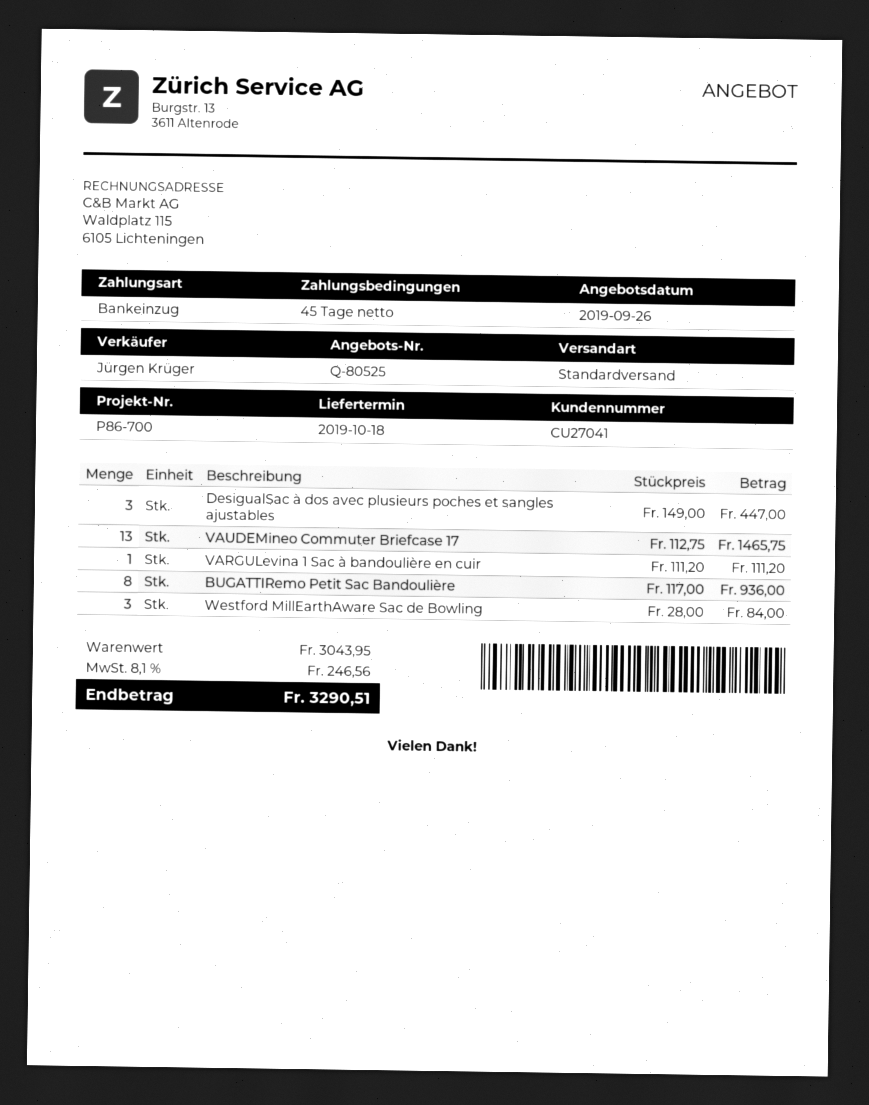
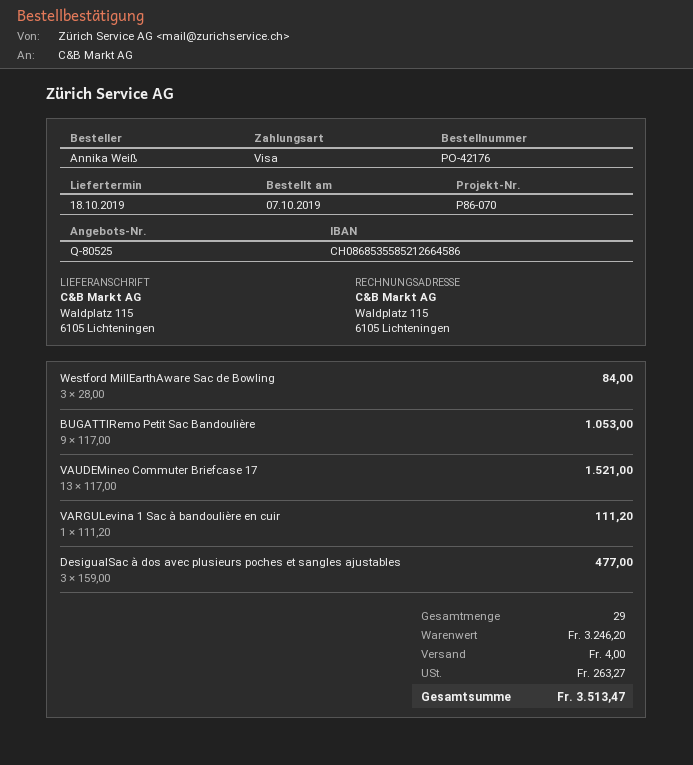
reference: P86-700 -> P86-070
payment method: direct debit -> Visa
DesigualSac à dos avec plusieurs poches et sangles ajustables: 3 x 149.00 = 447.00 -> 3 x 159.00 = 477.00
VAUDEMineo Commuter Briefcase 17: 13 x 112.75 = 1465.75 -> 13 x 117.00 = 1521.00
BUGATTIRemo Petit Sac Bandoulière: 8 x 117.00 = 936.00 -> 9 x 117.00 = 1053.00
subtotal: 3043.95 -> 3246.20
shipping: none -> 4.00
tax: 246.56 -> 263.27
total: 3290.51 -> 3513.47

